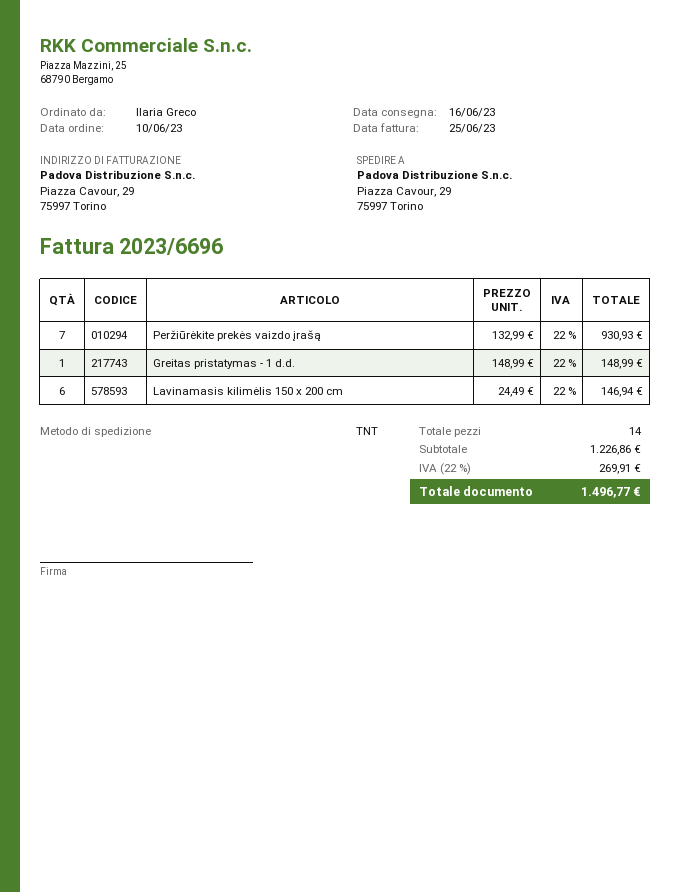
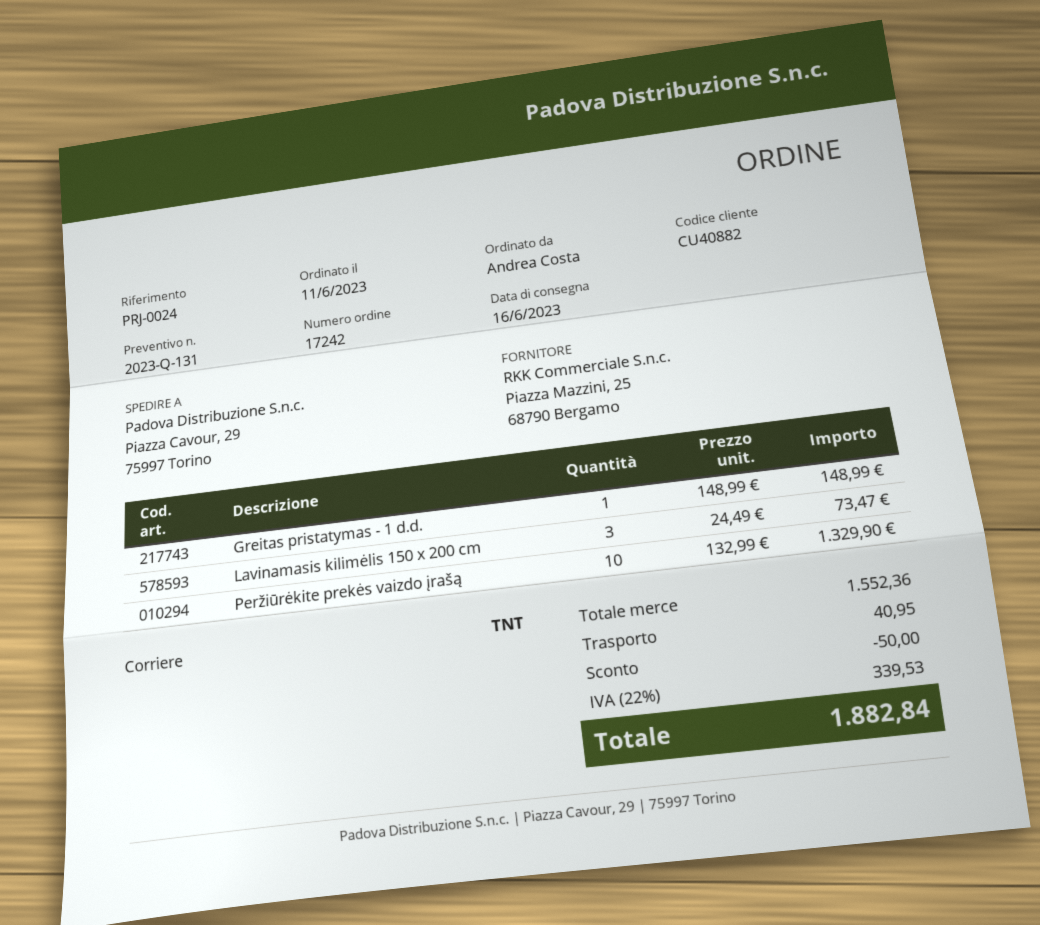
order date: 2023-06-10 -> 2023-06-11
ordered by: Ilaria Greco -> Andrea Costa
Peržiūrėkite prekės vaizdo įrašą: 7 x 132.99 = 930.93 -> 10 x 132.99 = 1329.90
Lavinamasis kilimėlis 150 x 200 cm: 6 x 24.49 = 146.94 -> 3 x 24.49 = 73.47
subtotal: 1226.86 -> 1552.36
discount: none -> 50.00
shipping: none -> 40.95
tax: 22% = 269.91 -> 22% = 339.53
total: 1496.77 -> 1882.84

